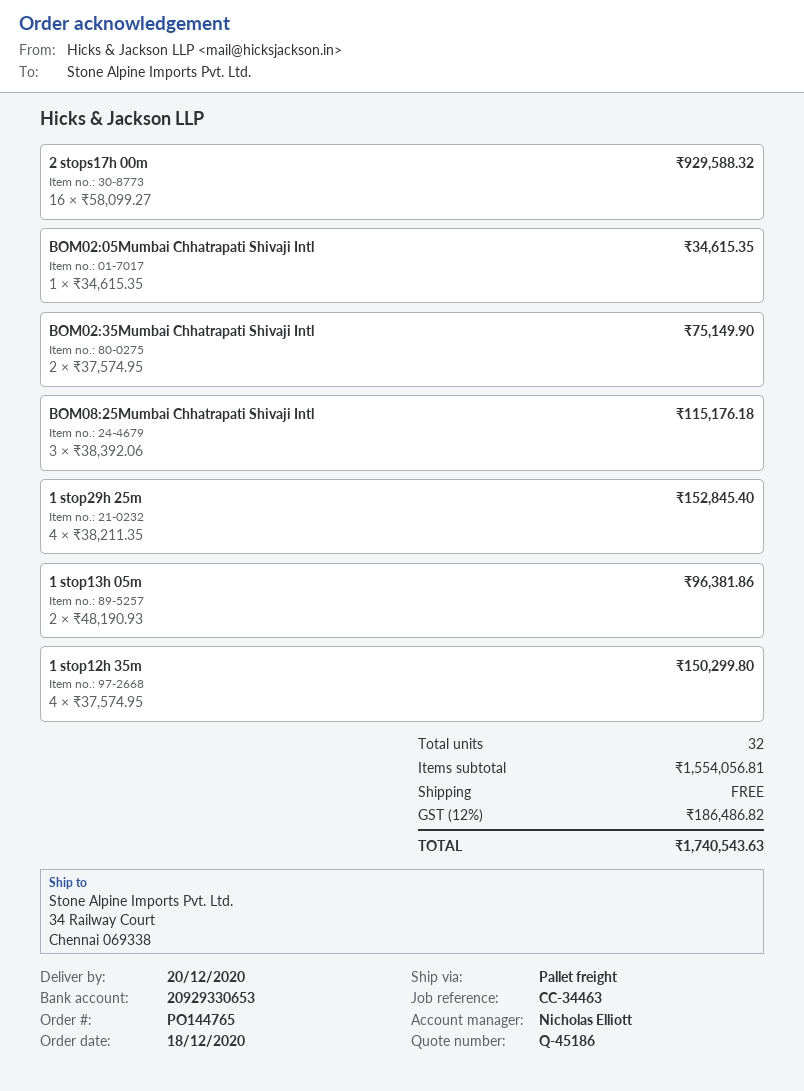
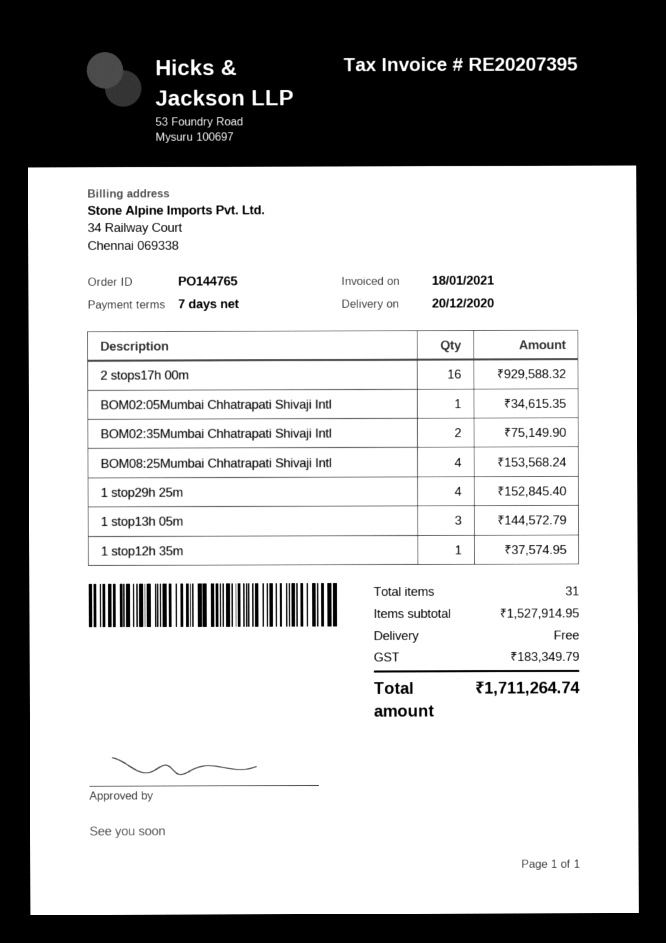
BOM08:25Mumbai Chhatrapati Shivaji Intl: 3 for 115176.18 -> 4 for 153568.24
1 stop13h 05m: 2 for 96381.86 -> 3 for 144572.79
1 stop12h 35m: 4 for 150299.80 -> 1 for 37574.95
total quantity: 32 -> 31
subtotal: 1554056.81 -> 1527914.95
tax: 186486.82 -> 183349.79
total: 1740543.63 -> 1711264.74

